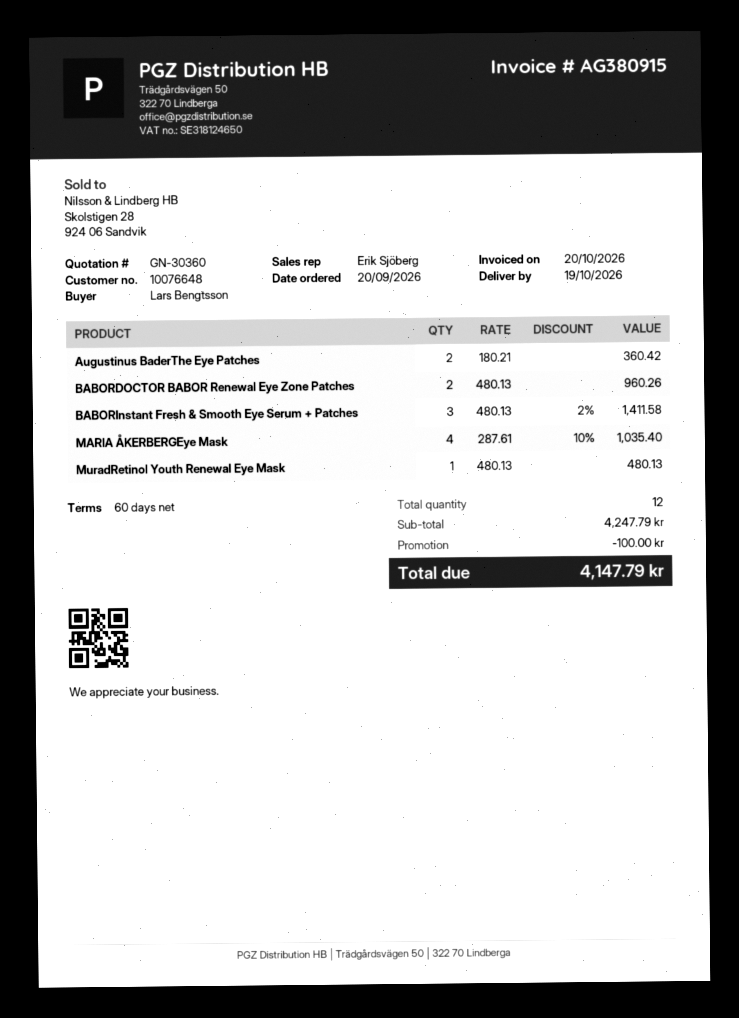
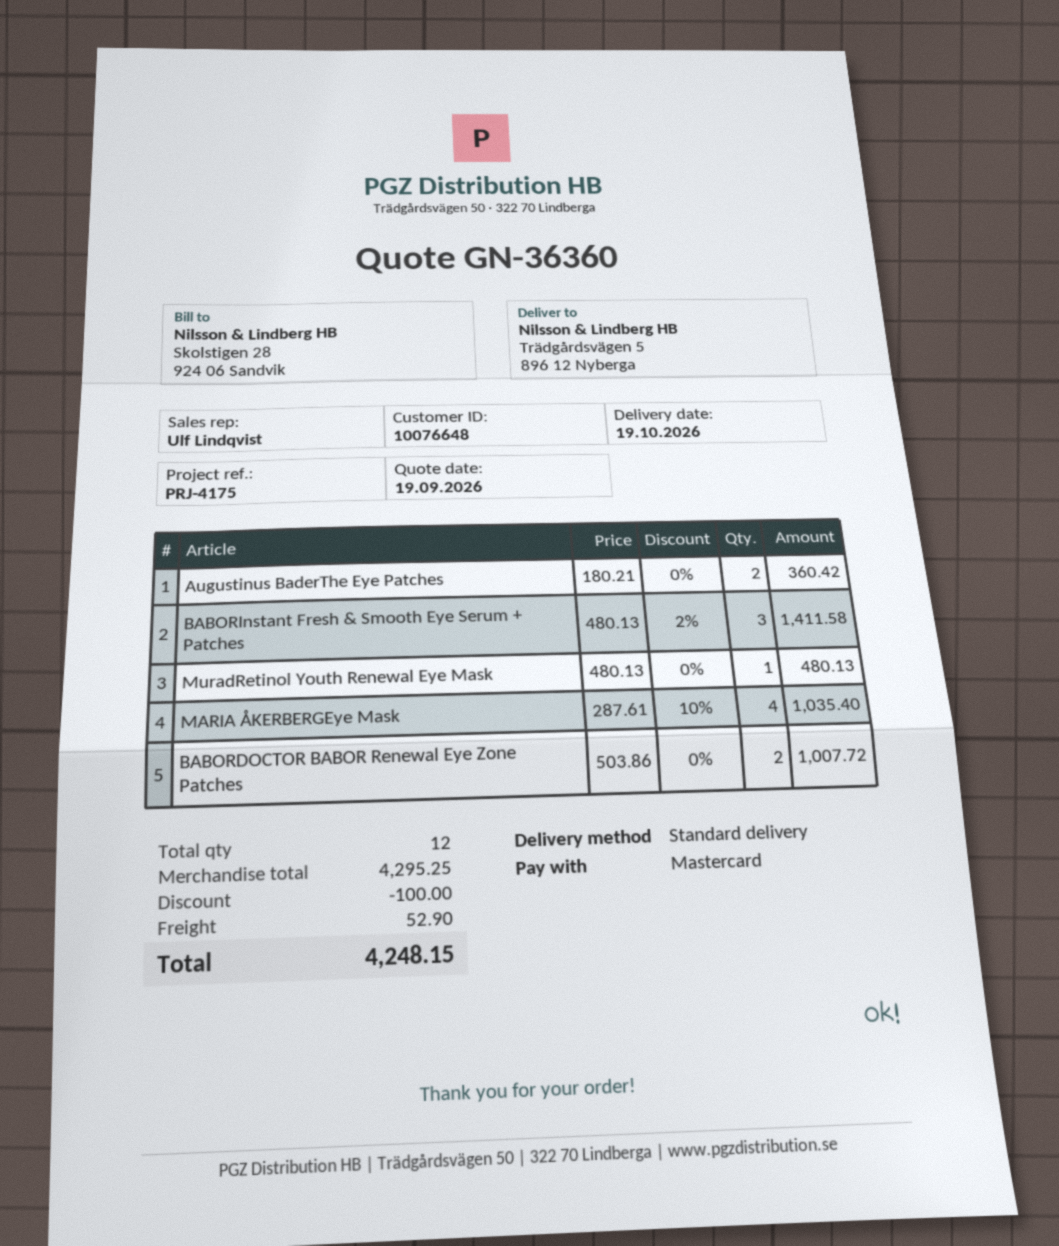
quote number: GN-30360 -> GN-36360
sales rep: Erik Sjöberg -> Ulf Lindqvist
BABORDOCTOR BABOR Renewal Eye Zone Patches: 2 x 480.13 = 960.26 -> 2 x 503.86 = 1007.72
subtotal: 4247.79 -> 4295.25
shipping: none -> 52.90
total: 4147.79 -> 4248.15

